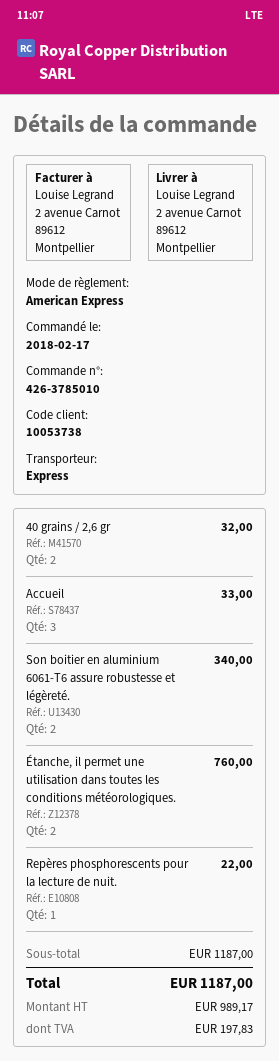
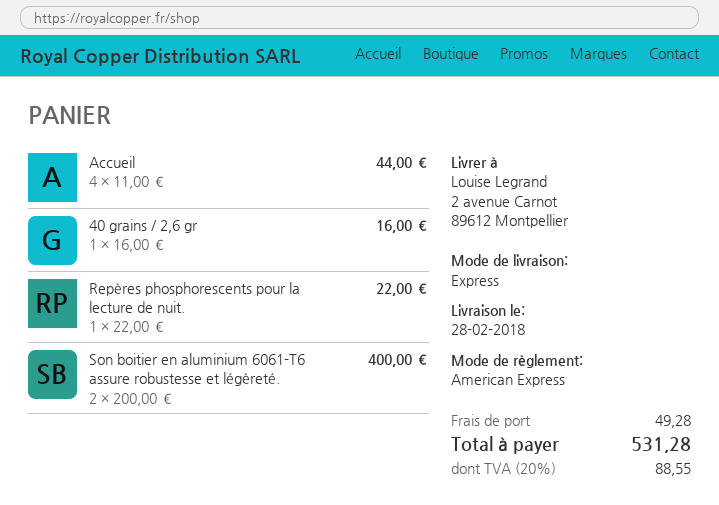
40 grains / 2,6 gr: 2 for 32.00 -> 1 for 16.00
Accueil: 3 for 33.00 -> 4 for 44.00
Son boitier en aluminium 6061-T6 assure robustesse et légèreté.: 2 for 340.00 -> 2 for 400.00
Étanche, il permet une utilisation dans toutes les conditions météorologiques.: 2 for 760.00 -> none
shipping: none -> 49.28
tax: 197.83 -> 88.55
total: 1187.00 -> 531.28

